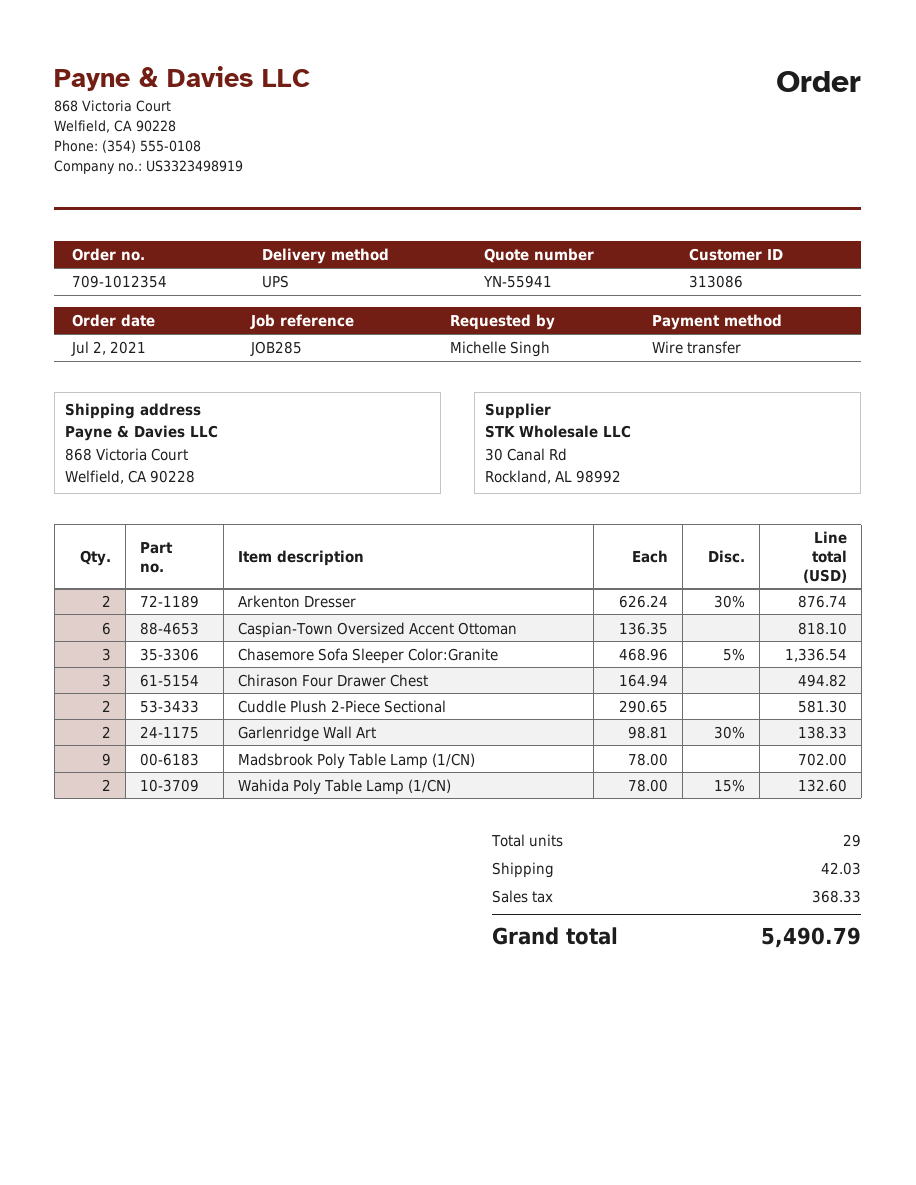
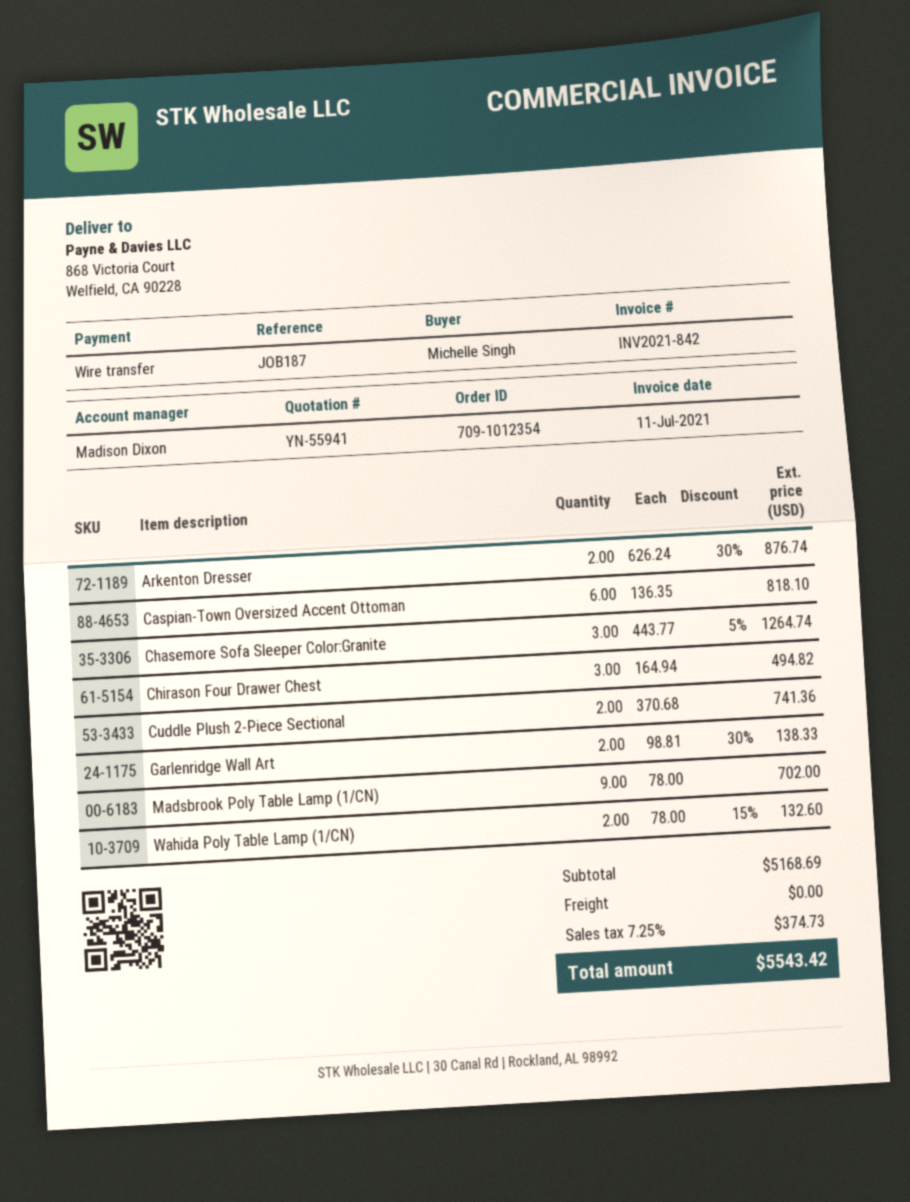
reference: JOB285 -> JOB187
Chasemore Sofa Sleeper Color:Granite: 3 x 468.96 - 5% = 1336.54 -> 3 x 443.77 - 5% = 1264.74
Cuddle Plush 2-Piece Sectional: 2 x 290.65 = 581.30 -> 2 x 370.68 = 741.36
shipping: 42.03 -> 0.00
tax: 368.33 -> 374.73
total: 5490.79 -> 5543.42

